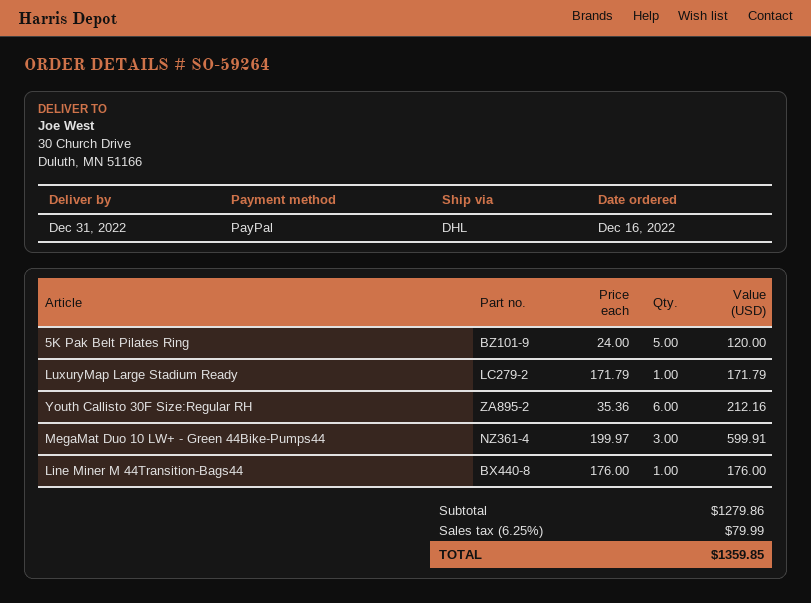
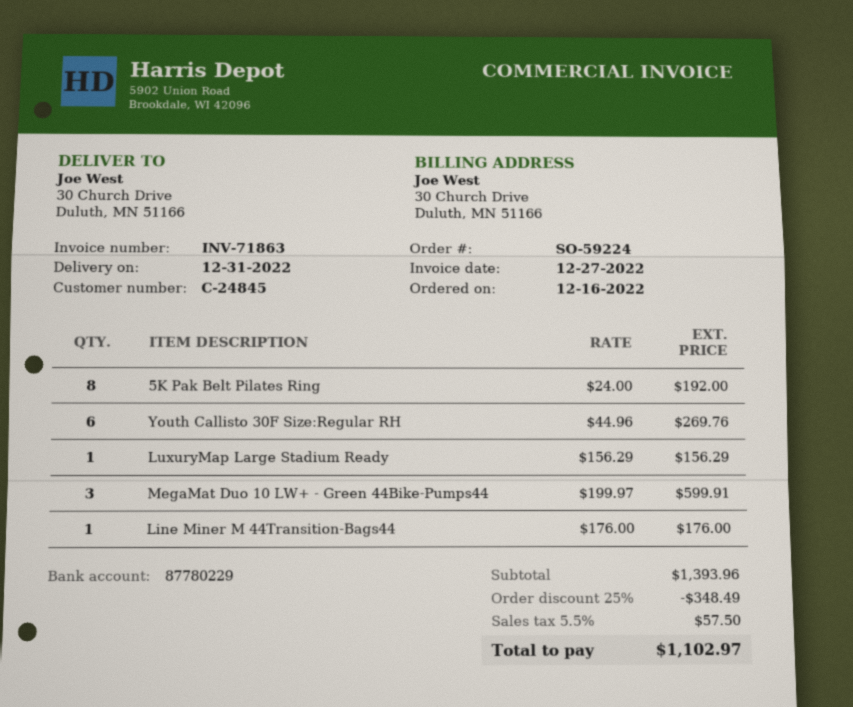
order number: SO-59264 -> SO-59224
5K Pak Belt Pilates Ring: 5 x 24.00 = 120.00 -> 8 x 24.00 = 192.00
LuxuryMap Large Stadium Ready: 1 x 171.79 = 171.79 -> 1 x 156.29 = 156.29
Youth Callisto 30F Size:Regular RH: 6 x 35.36 = 212.16 -> 6 x 44.96 = 269.76
subtotal: 1279.86 -> 1393.96
discount: none -> 25% = 348.49
tax: 6.25% = 79.99 -> 5.5% = 57.50
total: 1359.85 -> 1102.97

